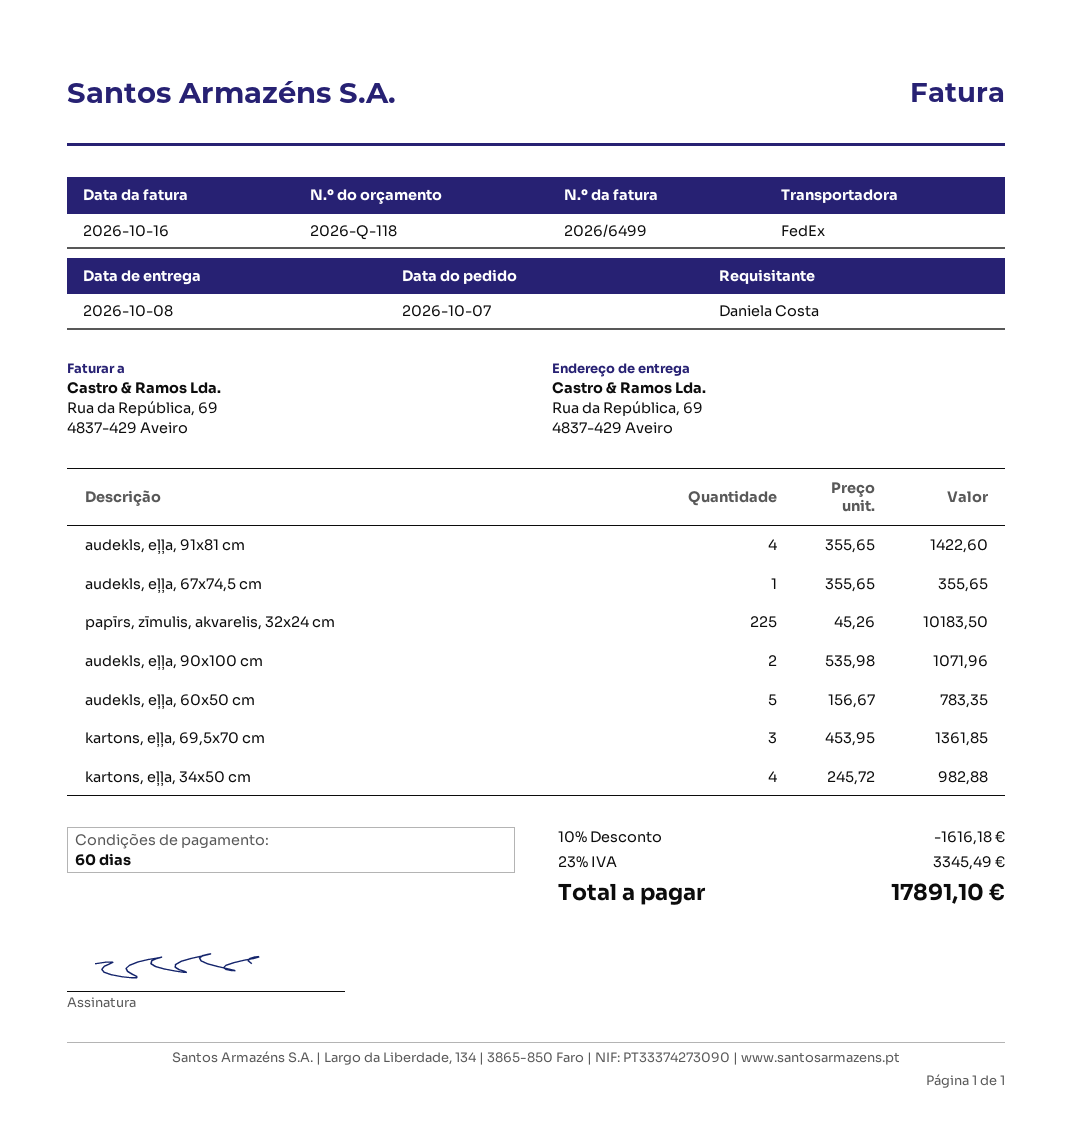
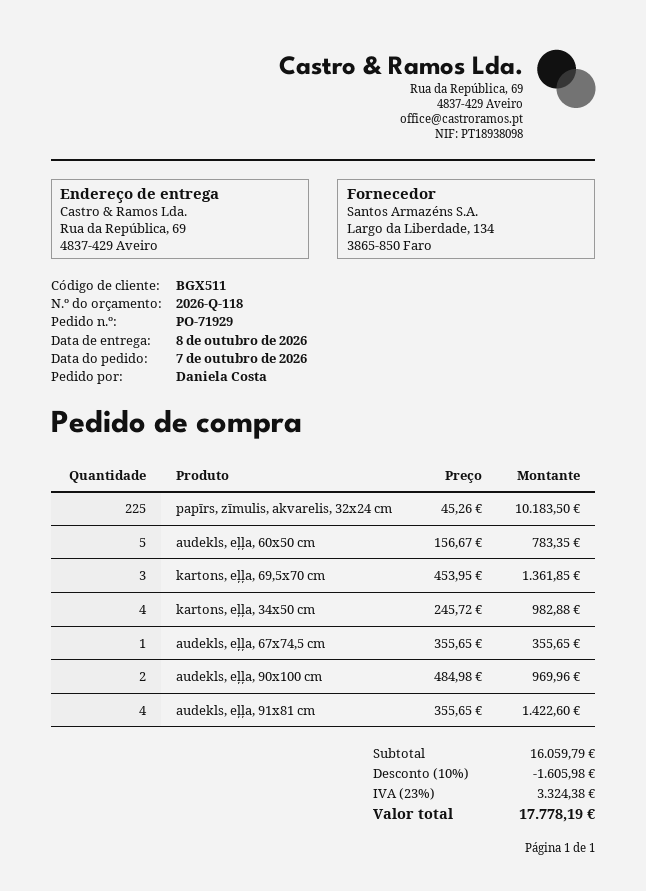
audekls, eļļa, 90x100 cm: 2 x 535.98 = 1071.96 -> 2 x 484.98 = 969.96
discount: 10% = 1616.18 -> 10% = 1605.98
tax: 23% = 3345.49 -> 23% = 3324.38
total: 17891.10 -> 17778.19

